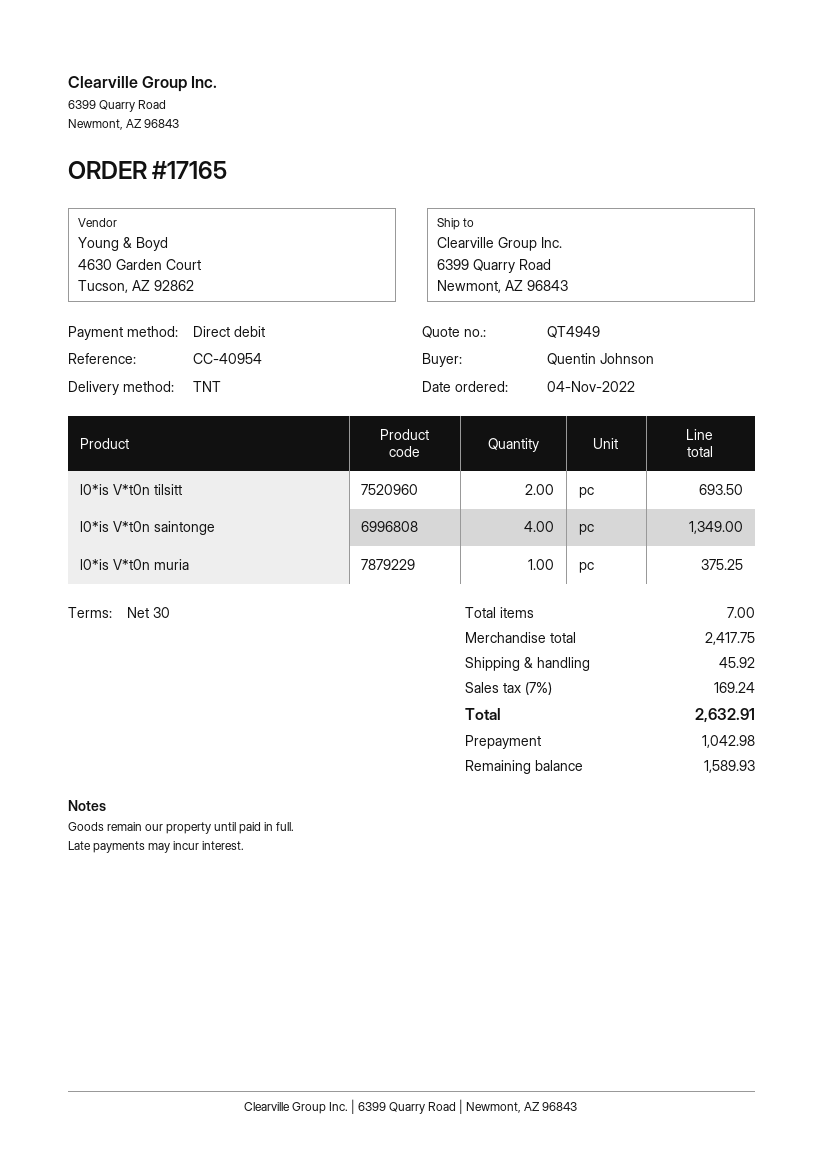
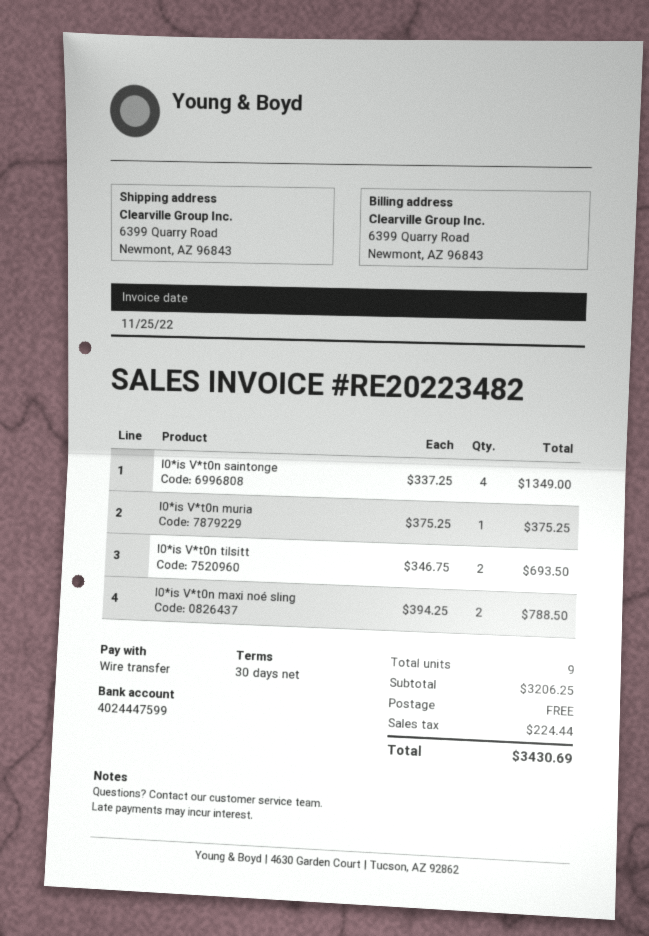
payment method: direct debit -> bank transfer
l0*is V*t0n maxi noé sling: none -> 2 for 788.50
total quantity: 7 -> 9
subtotal: 2417.75 -> 3206.25
shipping: 45.92 -> 0.00
tax: 169.24 -> 224.44
total: 2632.91 -> 3430.69

